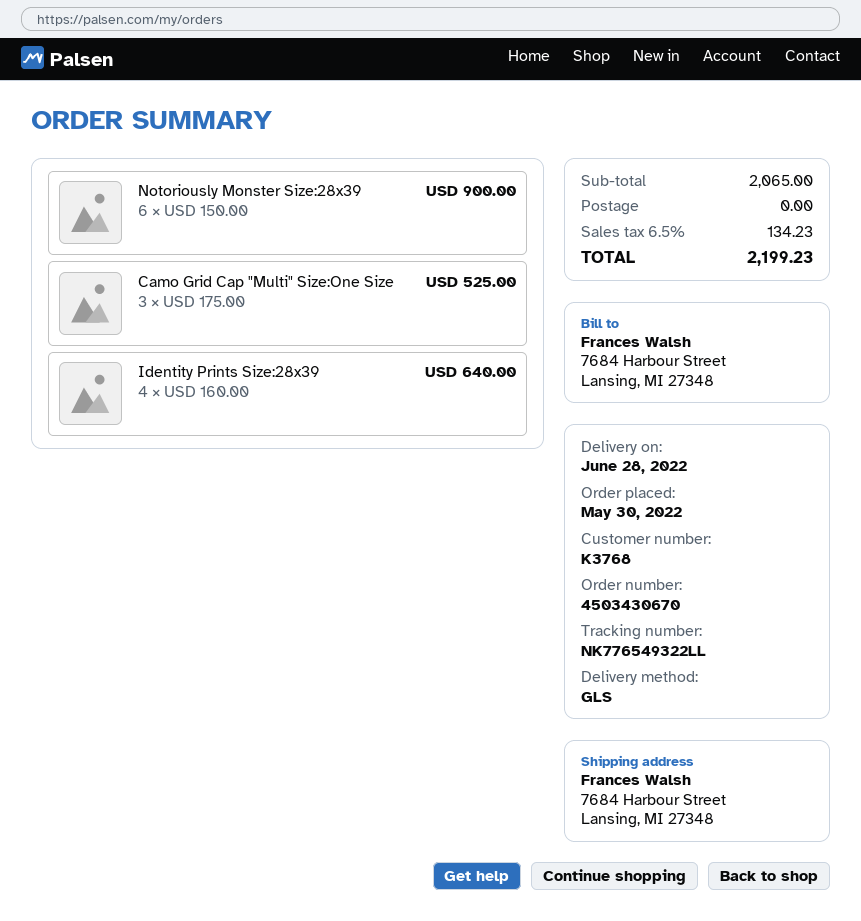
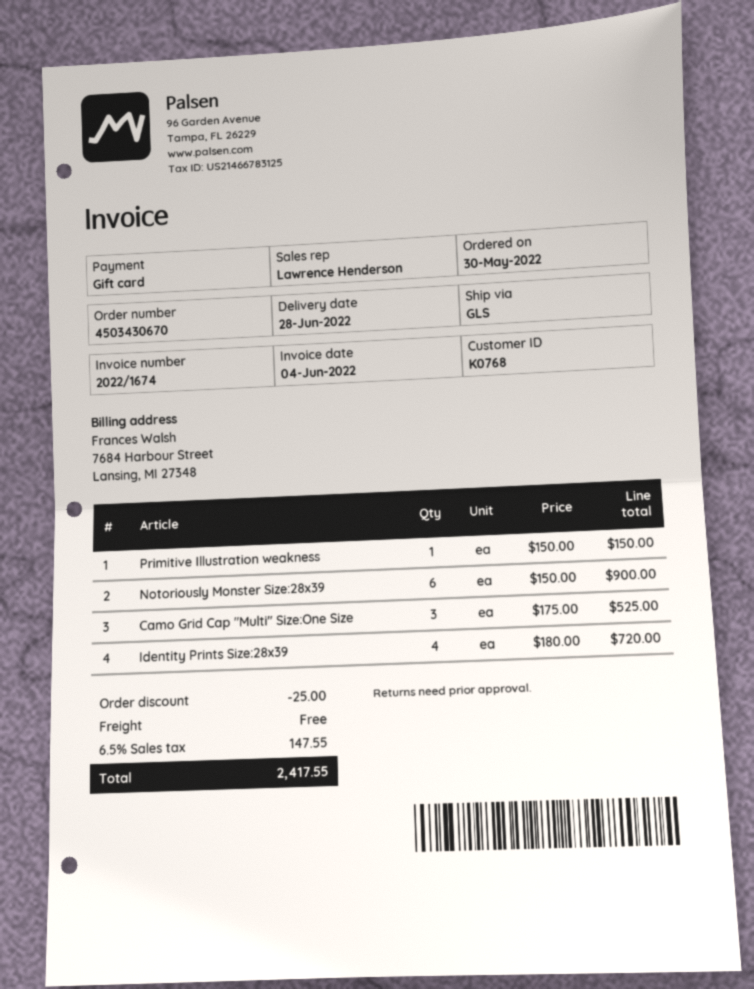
customer number: K3768 -> K0768
Identity Prints Size:28x39: 4 x 160.00 = 640.00 -> 4 x 180.00 = 720.00
Primitive Illustration weakness: none -> 1 x 150.00 = 150.00
discount: none -> 25.00
tax: 6.5% = 134.23 -> 6.5% = 147.55
total: 2199.23 -> 2417.55

